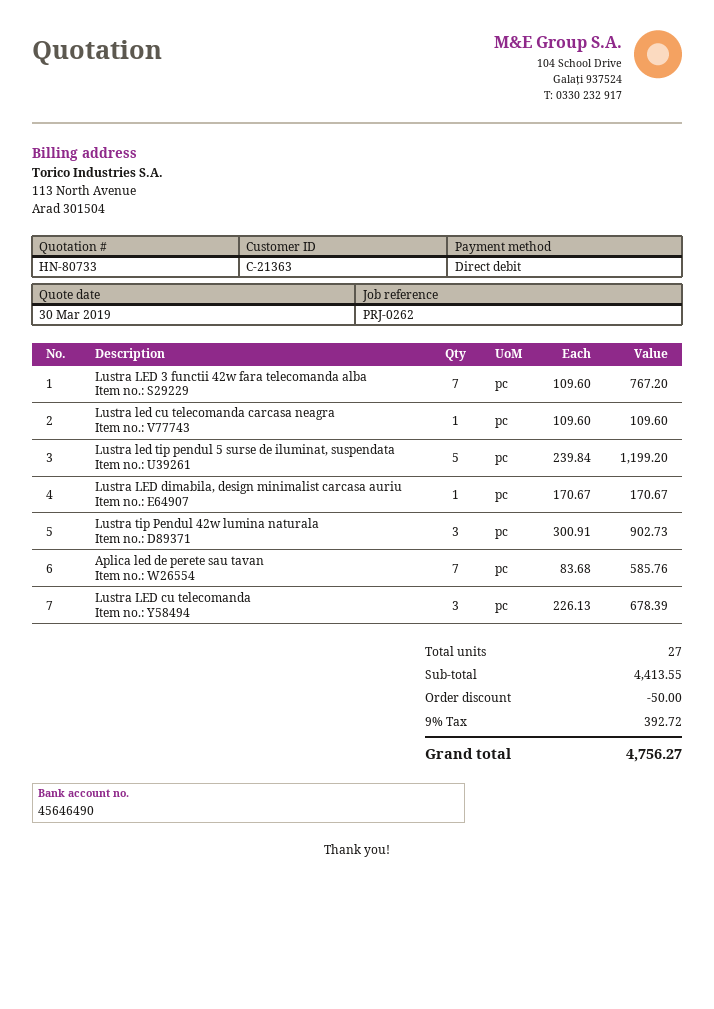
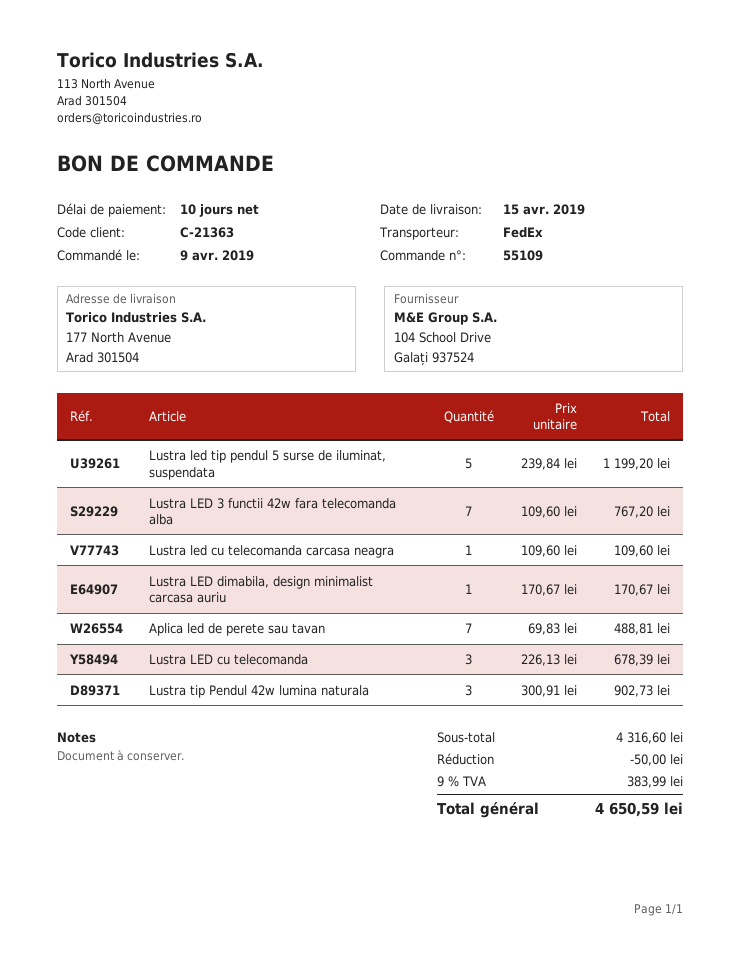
Aplica led de perete sau tavan: 7 x 83.68 = 585.76 -> 7 x 69.83 = 488.81
subtotal: 4413.55 -> 4316.60
tax: 9% = 392.72 -> 9% = 383.99
total: 4756.27 -> 4650.59

